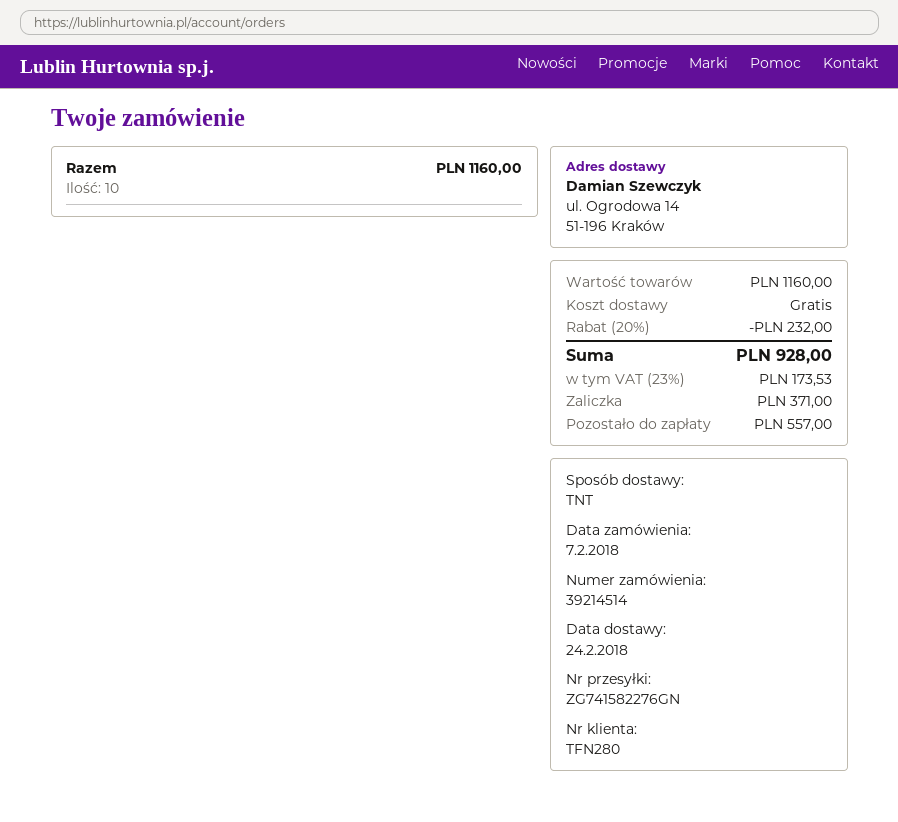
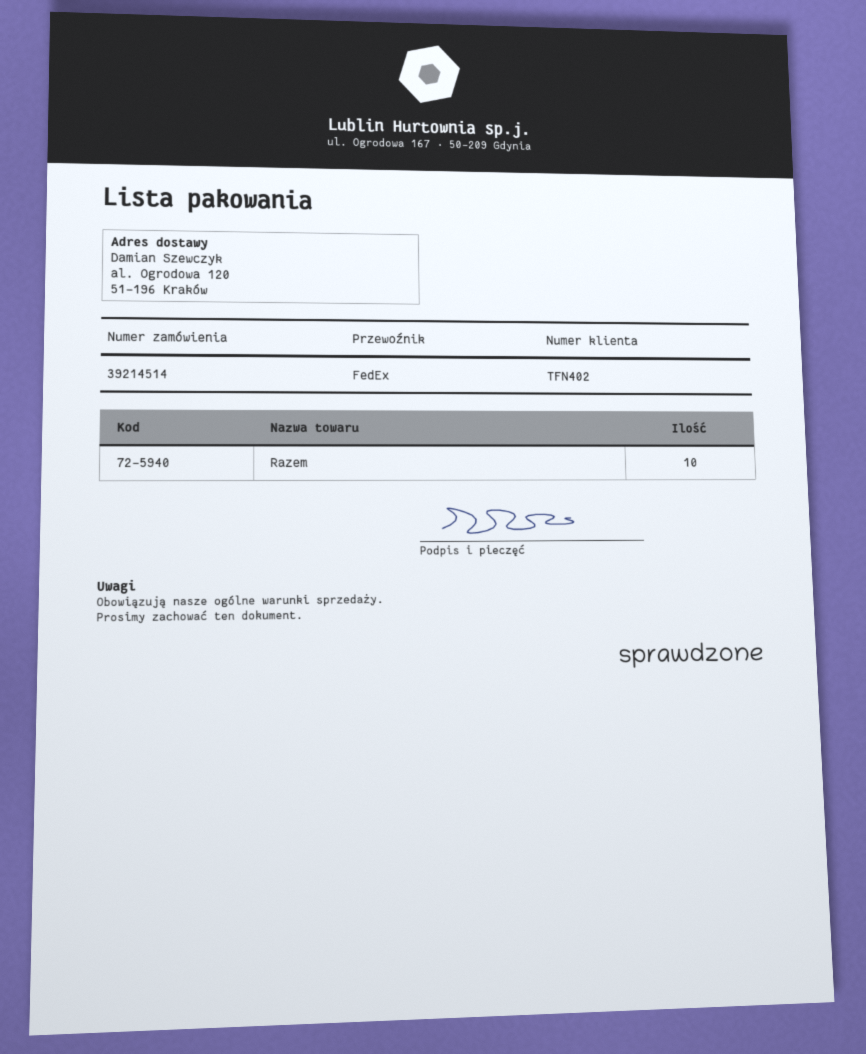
customer number: TFN280 -> TFN402
shipping method: TNT -> FedEx
ship to: ul. Ogrodowa 14, 51-196 Kraków -> al. Ogrodowa 120, 51-196 Kraków

